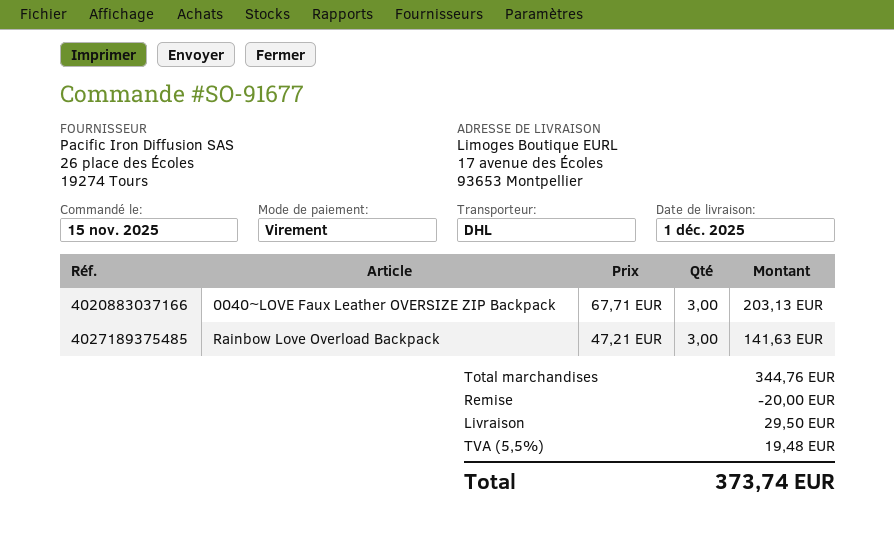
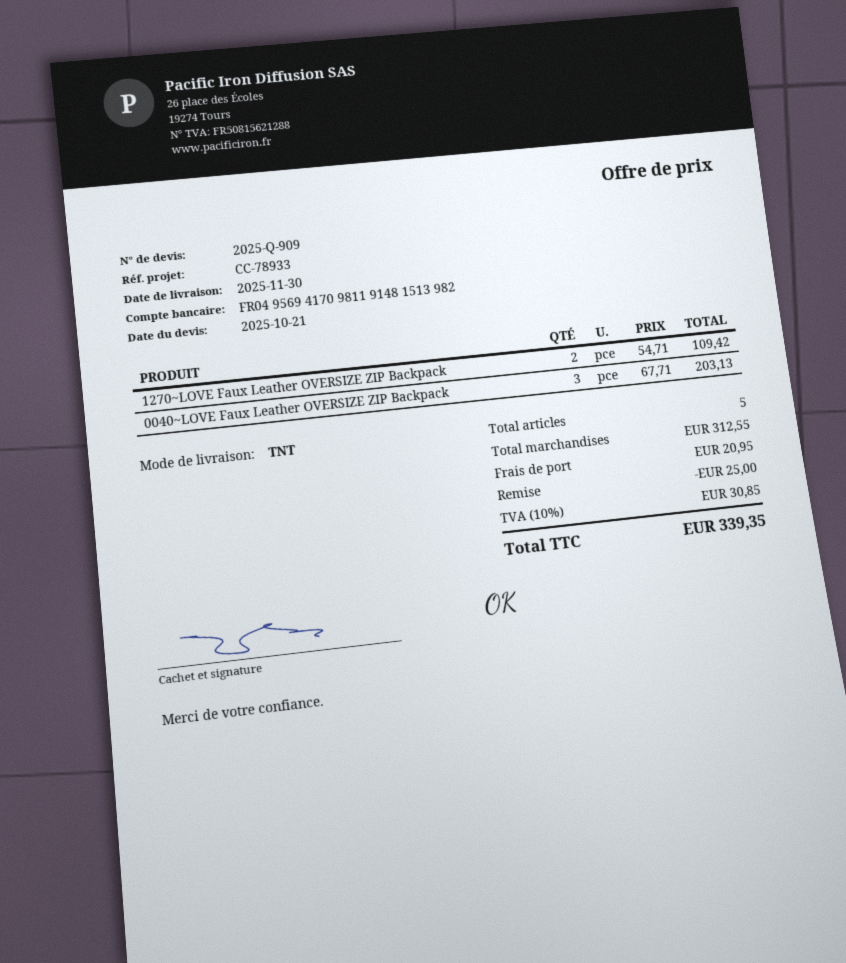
delivery date: 2025-12-01 -> 2025-11-30
shipping method: DHL -> TNT
Rainbow Love Overload Backpack: 3 x 47.21 = 141.63 -> none
1270~LOVE Faux Leather OVERSIZE ZIP Backpack: none -> 2 x 54.71 = 109.42
subtotal: 344.76 -> 312.55
discount: 20.00 -> 25.00
shipping: 29.50 -> 20.95
tax: 5.5% = 19.48 -> 10% = 30.85
total: 373.74 -> 339.35

